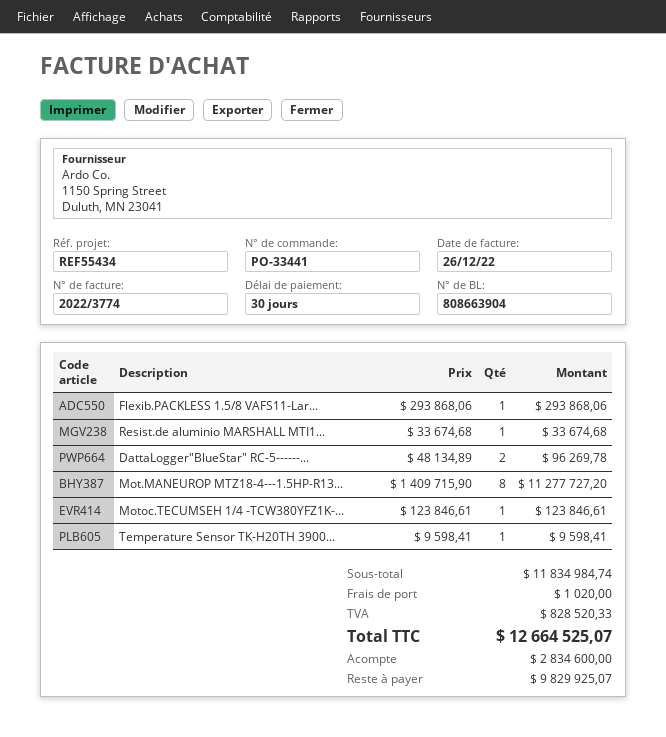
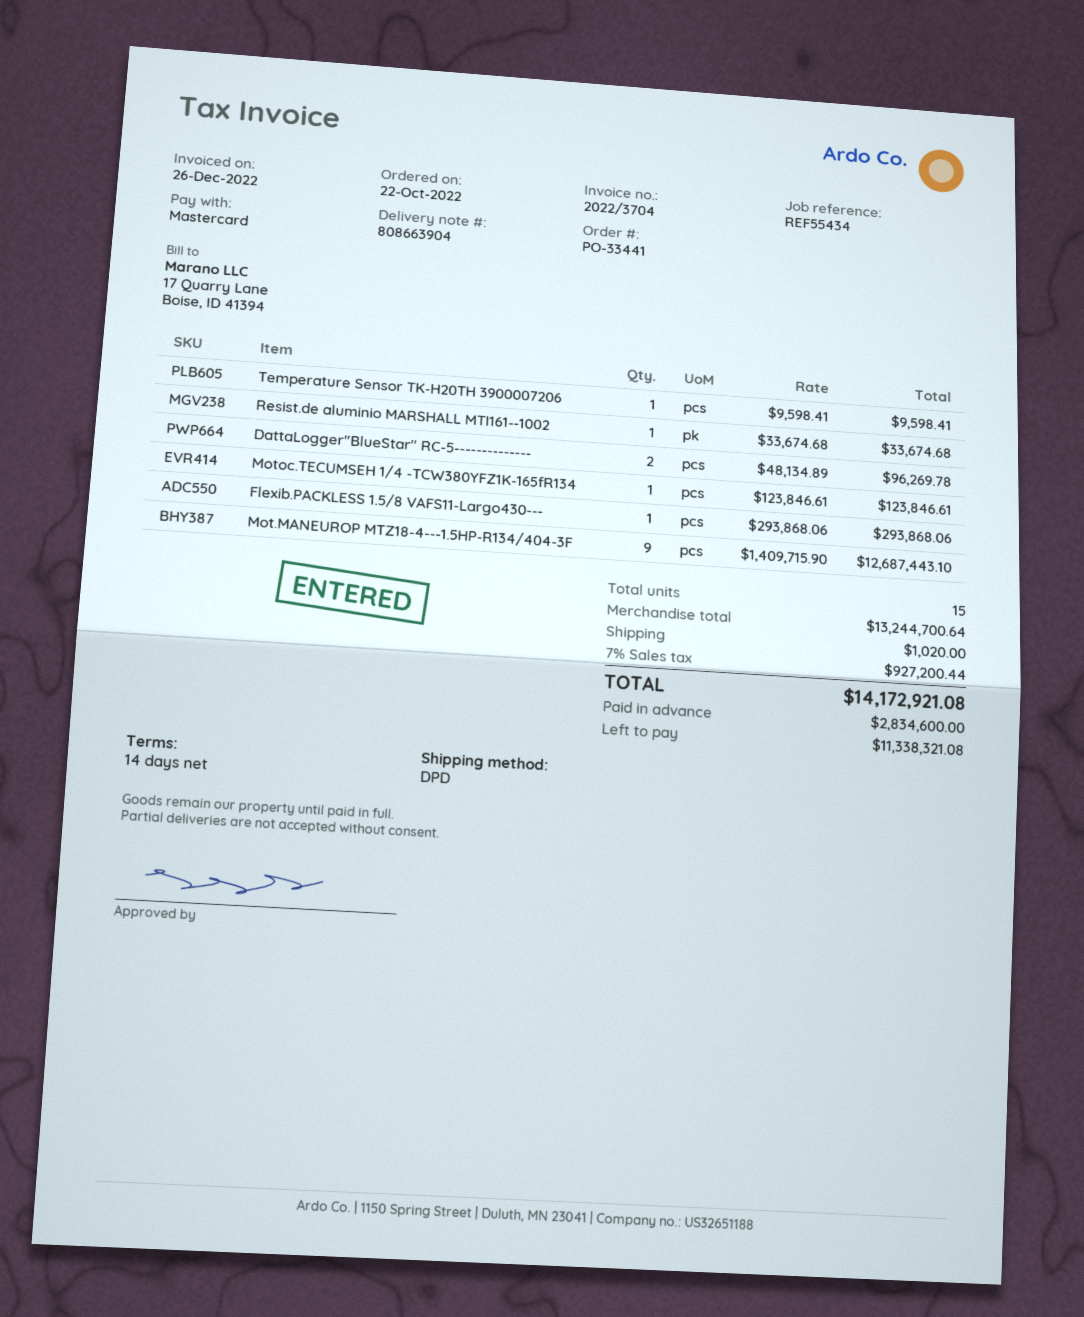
invoice number: 2022/3774 -> 2022/3704
payment terms: 30 days -> 14 days
Mot.MANEUROP MTZ18-4---1.5HP-R13...: 8 x 1409715.90 = 11277727.20 -> 9 x 1409715.90 = 12687443.10
subtotal: 11834984.74 -> 13244700.64
tax: 828520.33 -> 927200.44
total: 12664525.07 -> 14172921.08
balance: 9829925.07 -> 11338321.08

